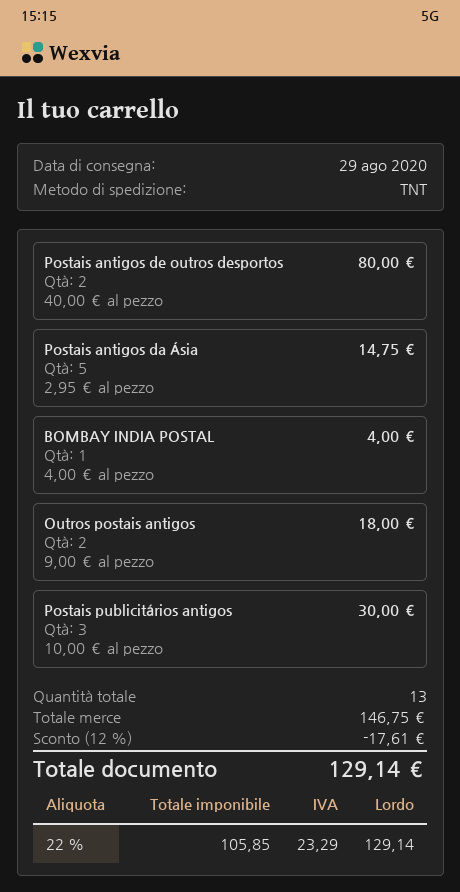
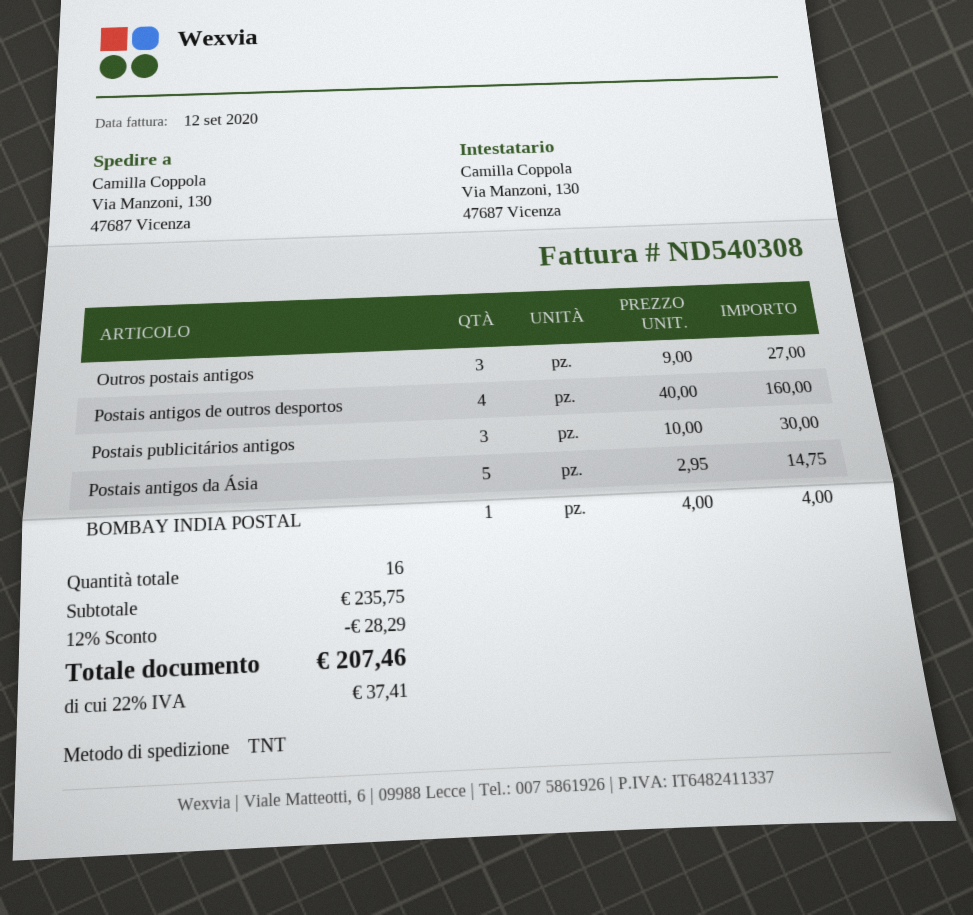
Postais antigos de outros desportos: 2 x 40.00 = 80.00 -> 4 x 40.00 = 160.00
Outros postais antigos: 2 x 9.00 = 18.00 -> 3 x 9.00 = 27.00
total quantity: 13 -> 16
subtotal: 146.75 -> 235.75
discount: 12% = 17.61 -> 12% = 28.29
tax: 22% = 23.29 -> 22% = 37.41
total: 129.14 -> 207.46

